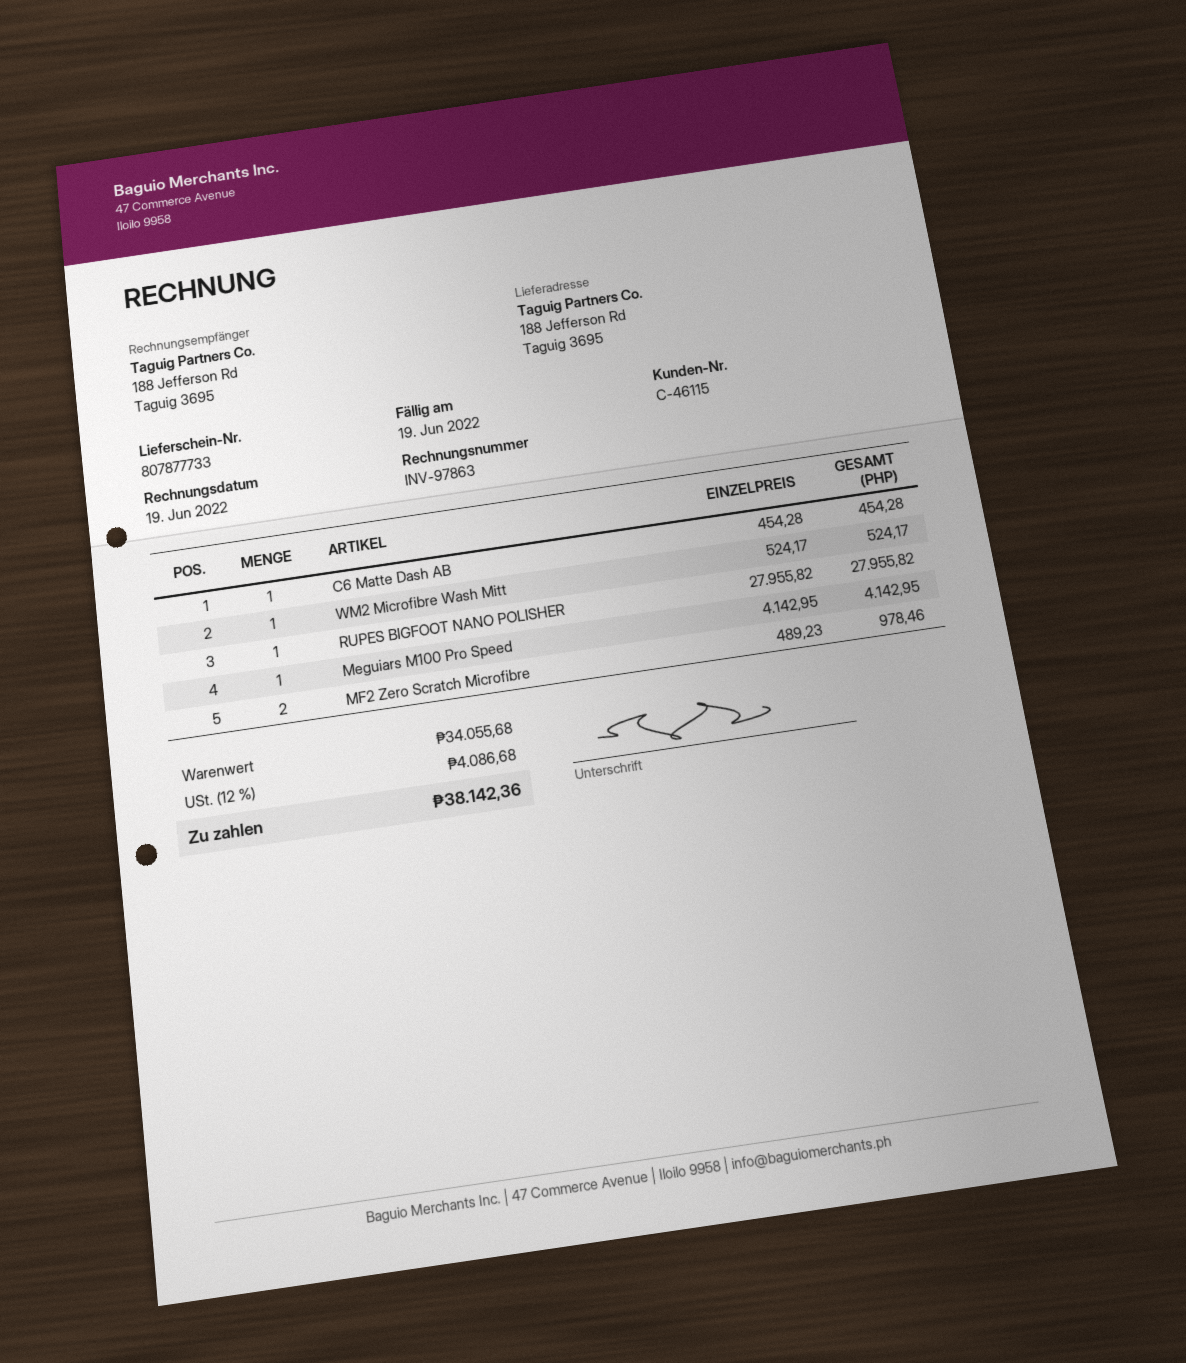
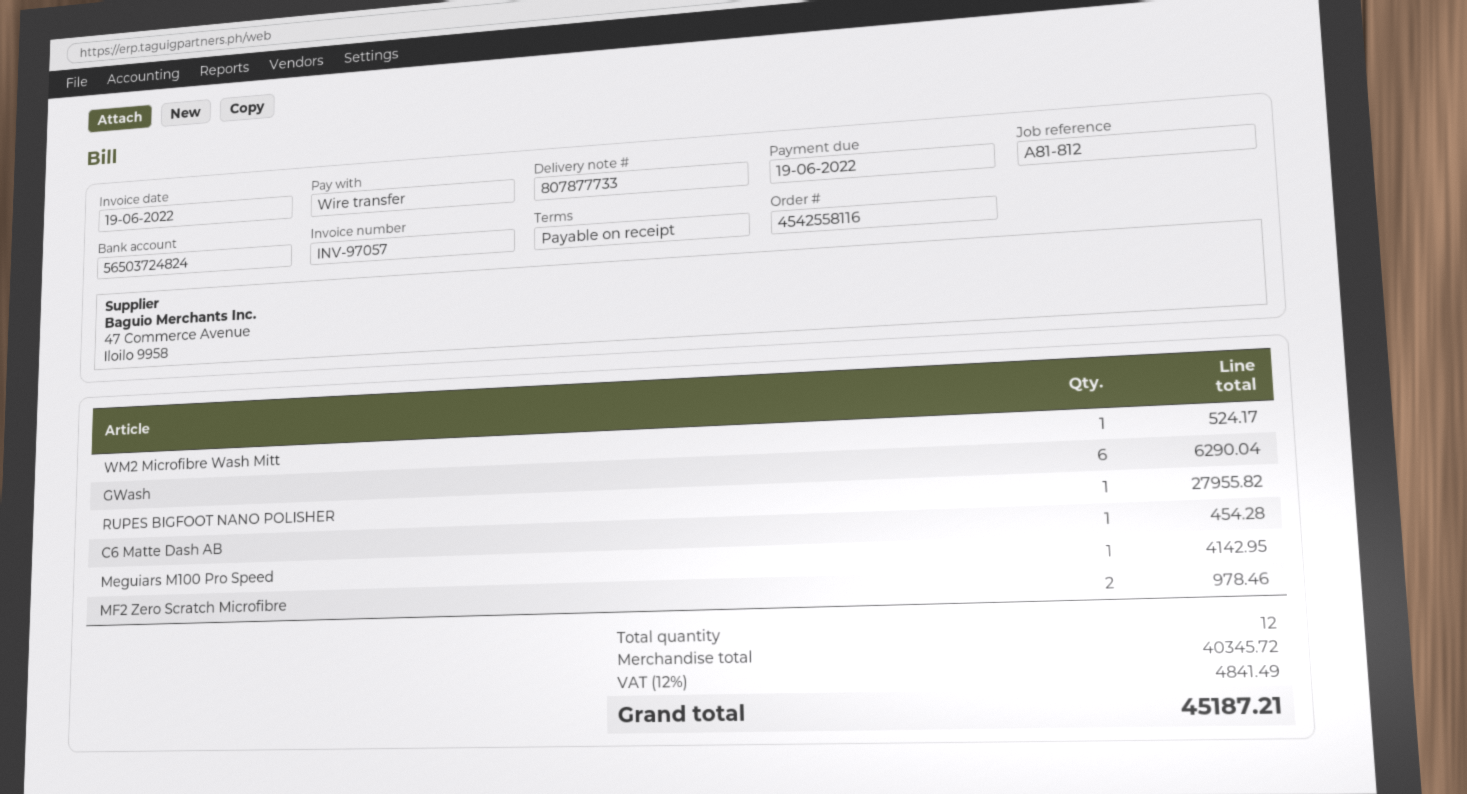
invoice number: INV-97863 -> INV-97057
GWash: none -> 6 for 6290.04
subtotal: 34055.68 -> 40345.72
tax: 12% = 4086.68 -> 12% = 4841.49
total: 38142.36 -> 45187.21

